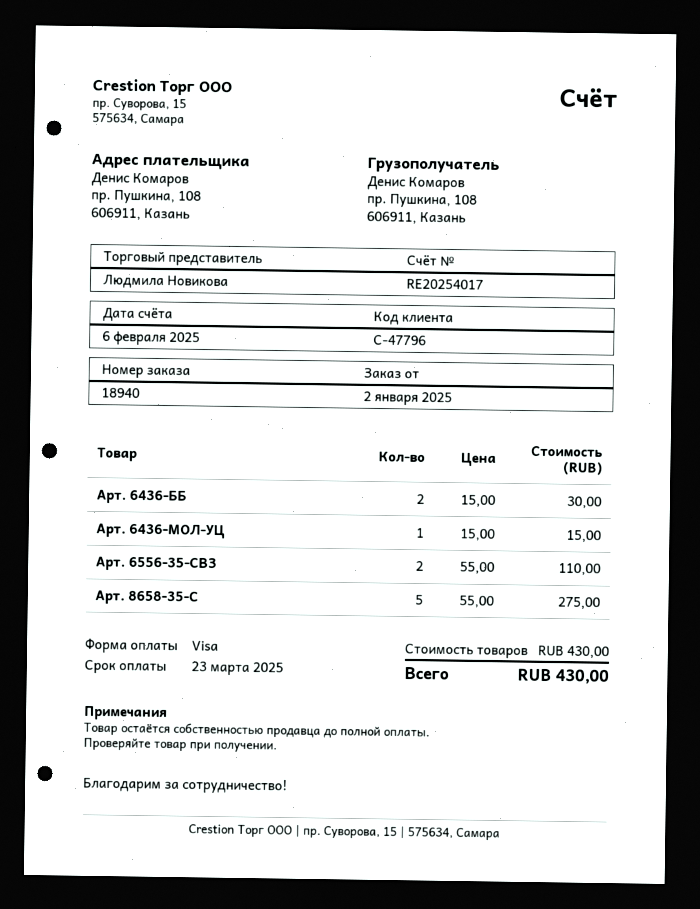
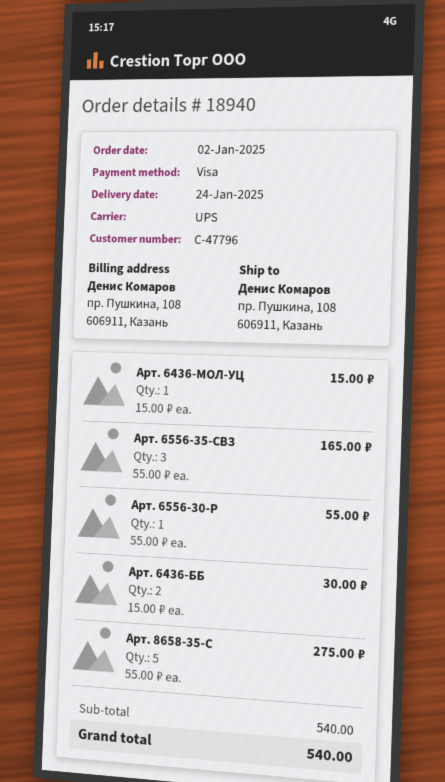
Арт. 6556-35-СВЗ: 2 x 55.00 = 110.00 -> 3 x 55.00 = 165.00
Арт. 6556-30-Р: none -> 1 x 55.00 = 55.00
subtotal: 430.00 -> 540.00
total: 430.00 -> 540.00

